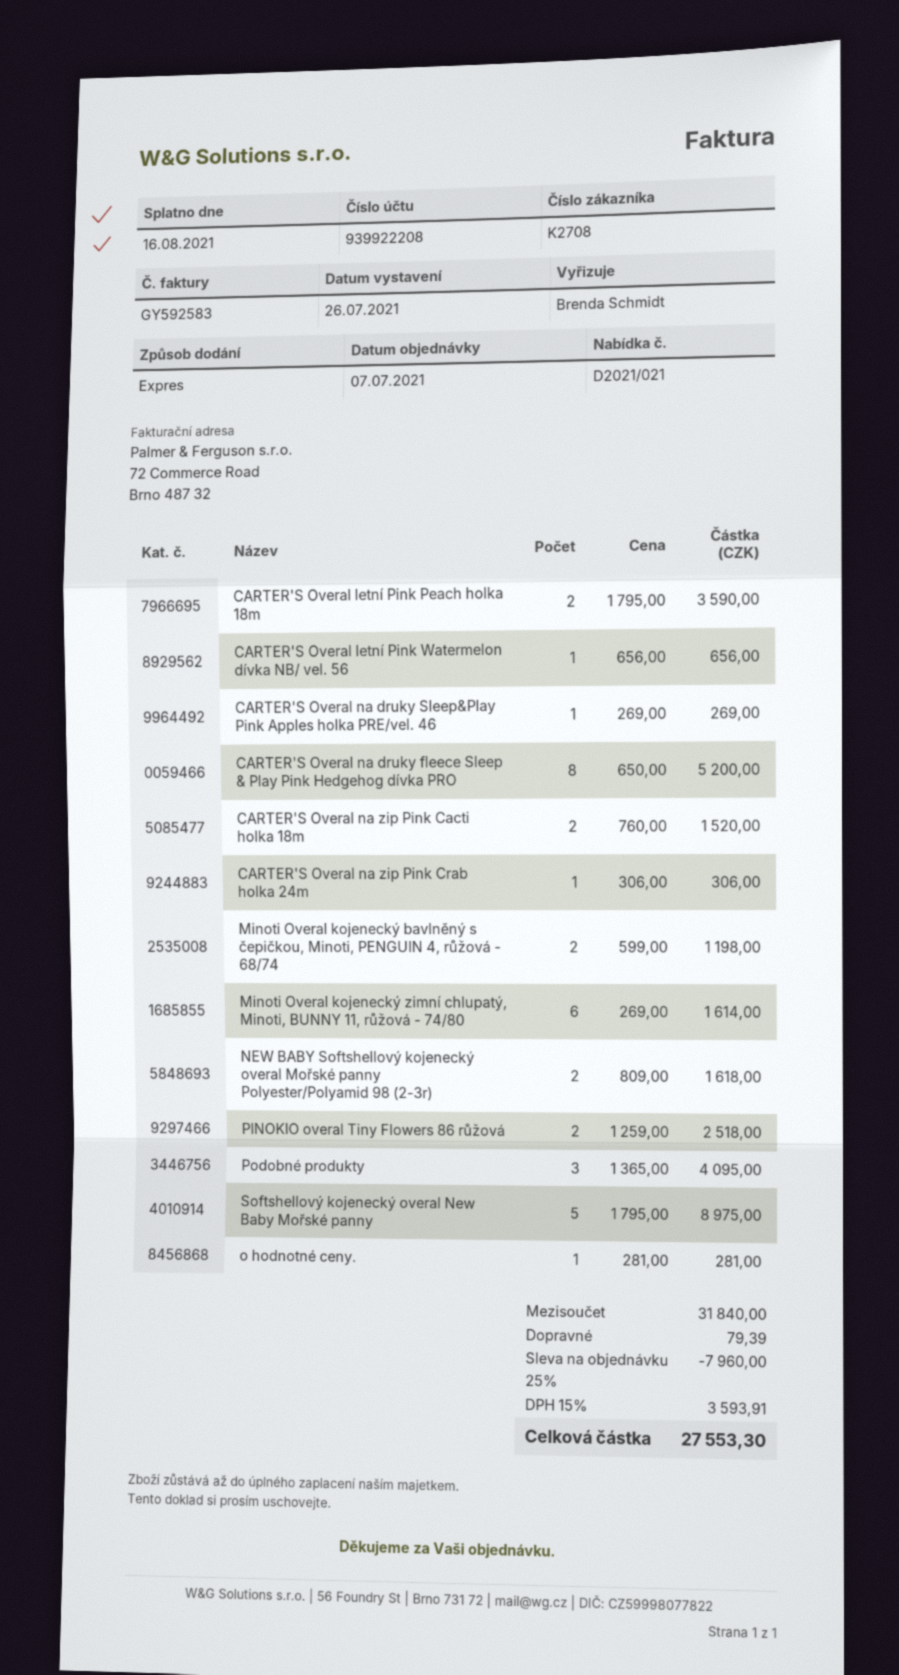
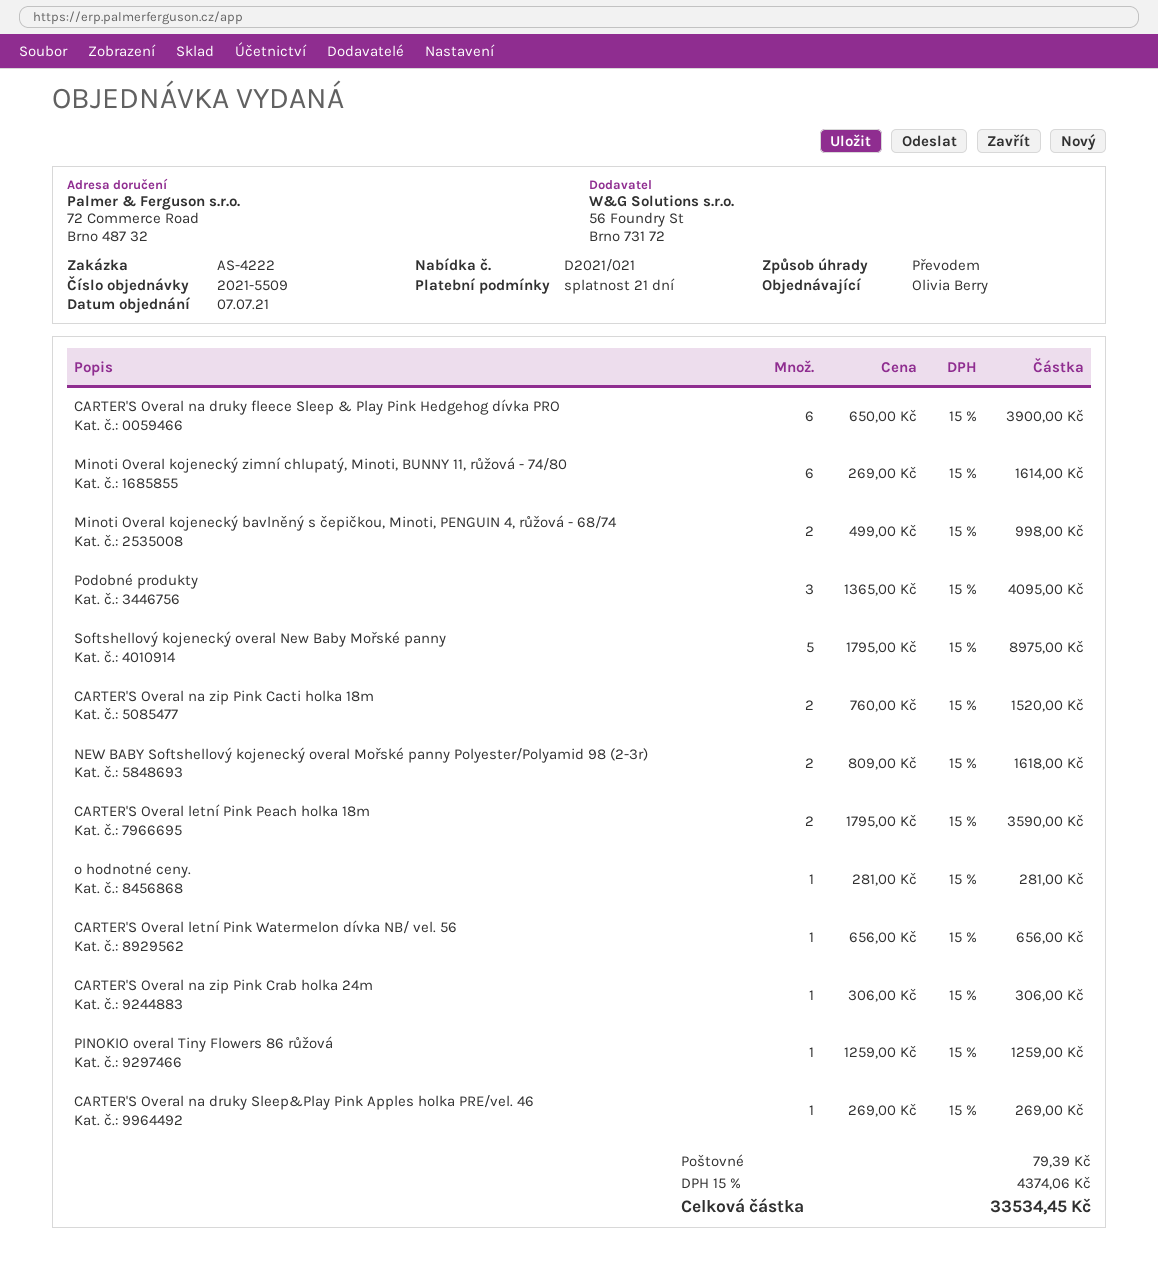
CARTER'S Overal na druky fleece Sleep & Play Pink Hedgehog dívka PRO: 8 x 650.00 = 5200.00 -> 6 x 650.00 = 3900.00
Minoti Overal kojenecký bavlněný s čepičkou, Minoti, PENGUIN 4, růžová - 68/74: 2 x 599.00 = 1198.00 -> 2 x 499.00 = 998.00
PINOKIO overal Tiny Flowers 86 růžová: 2 x 1259.00 = 2518.00 -> 1 x 1259.00 = 1259.00
discount: 25% = 7960.00 -> none
tax: 15% = 3593.91 -> 15% = 4374.06
total: 27553.30 -> 33534.45

